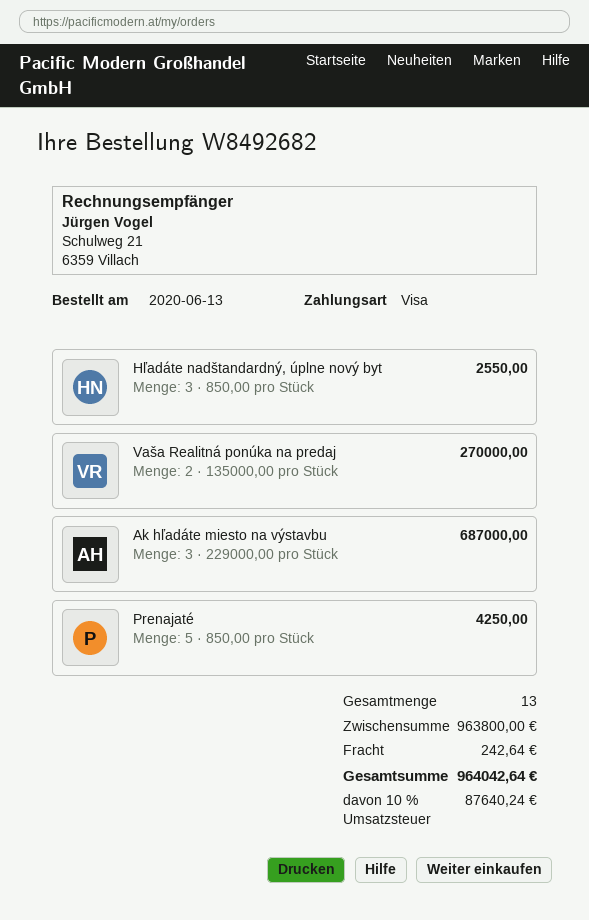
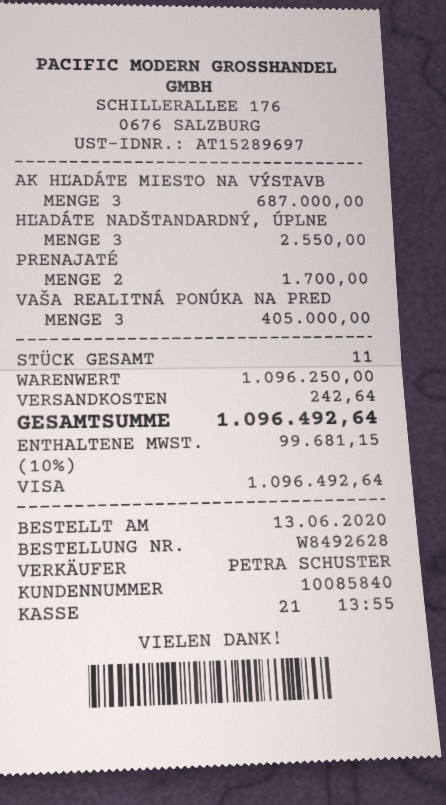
order number: W8492682 -> W8492628
Vaša Realitná ponúka na predaj: 2 for 270000.00 -> 3 for 405000.00
Prenajaté: 5 for 4250.00 -> 2 for 1700.00
total quantity: 13 -> 11
subtotal: 963800.00 -> 1096250.00
tax: 10% = 87640.24 -> 10% = 99681.15
total: 964042.64 -> 1096492.64

